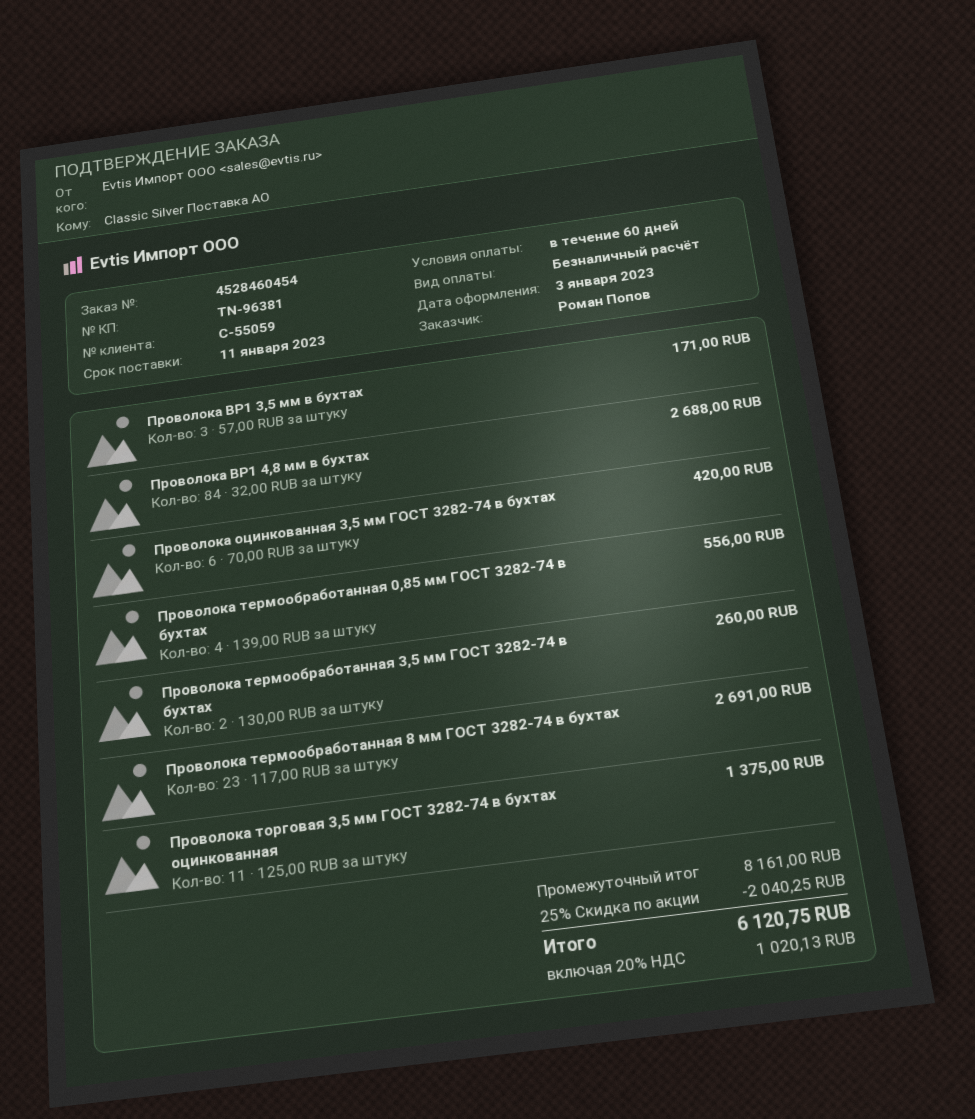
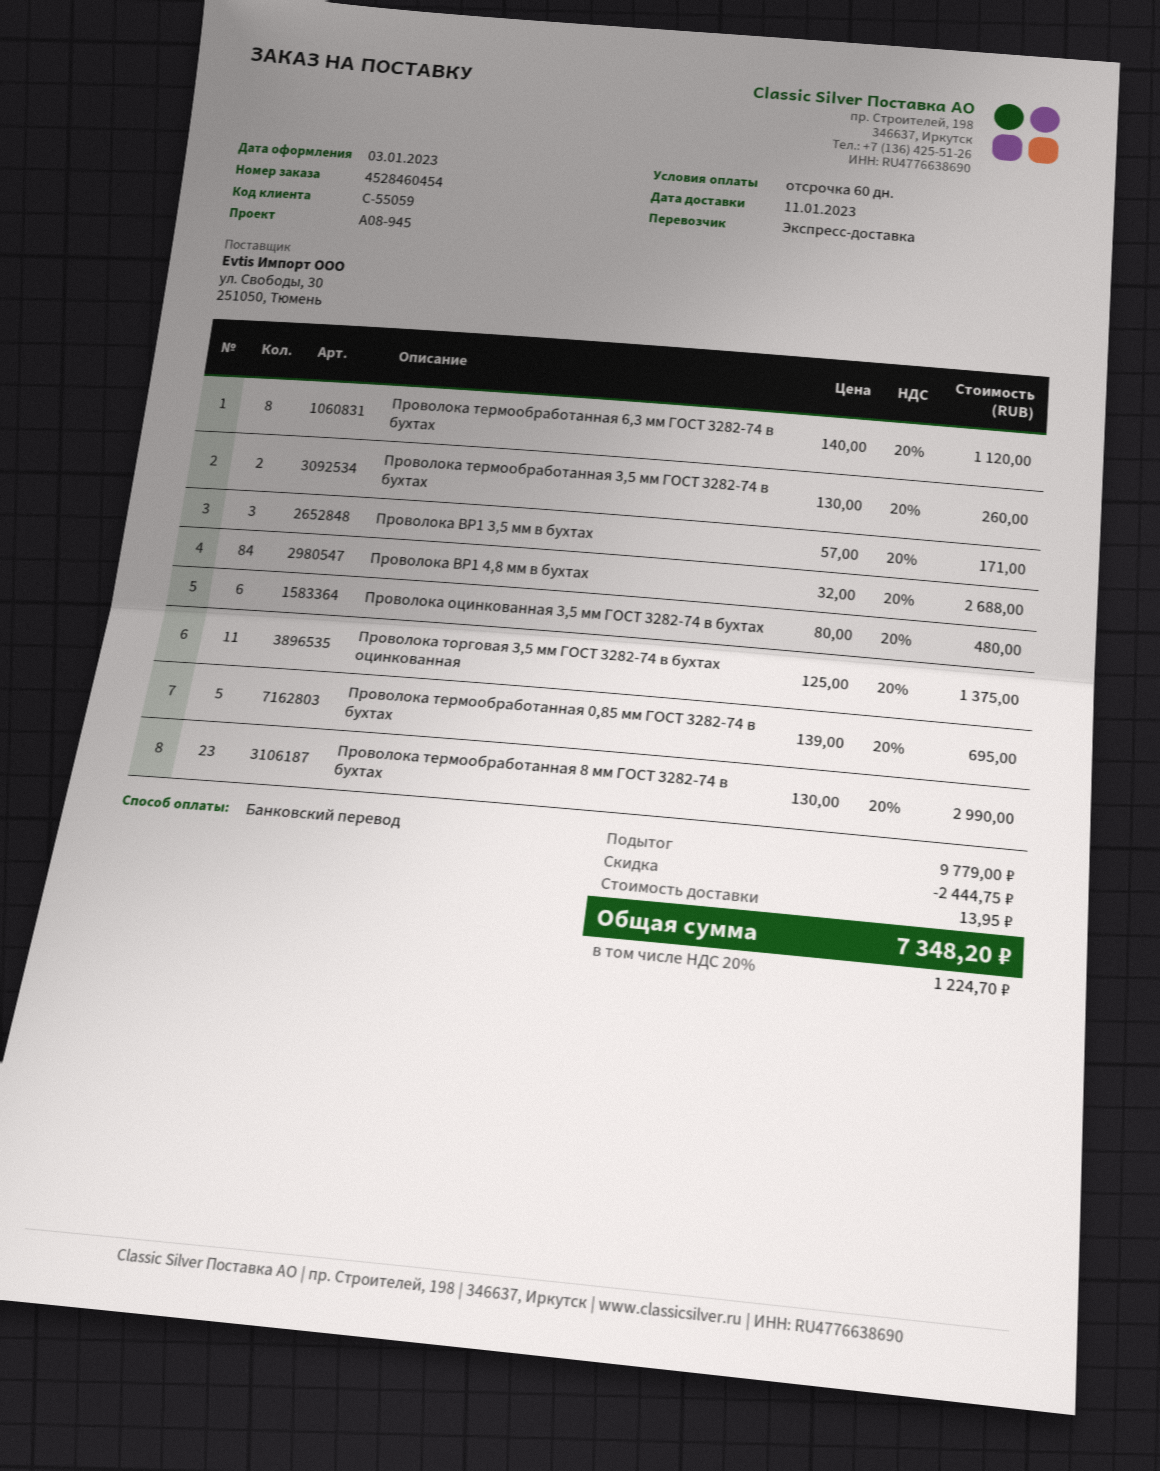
Проволока оцинкованная 3,5 мм ГОСТ 3282-74 в бухтах: 6 x 70.00 = 420.00 -> 6 x 80.00 = 480.00
Проволока термообработанная 0,85 мм ГОСТ 3282-74 в бухтах: 4 x 139.00 = 556.00 -> 5 x 139.00 = 695.00
Проволока термообработанная 8 мм ГОСТ 3282-74 в бухтах: 23 x 117.00 = 2691.00 -> 23 x 130.00 = 2990.00
Проволока термообработанная 6,3 мм ГОСТ 3282-74 в бухтах: none -> 8 x 140.00 = 1120.00
subtotal: 8161.00 -> 9779.00
discount: 2040.25 -> 2444.75
shipping: none -> 13.95
tax: 20% = 1020.13 -> 20% = 1224.70
total: 6120.75 -> 7348.20

